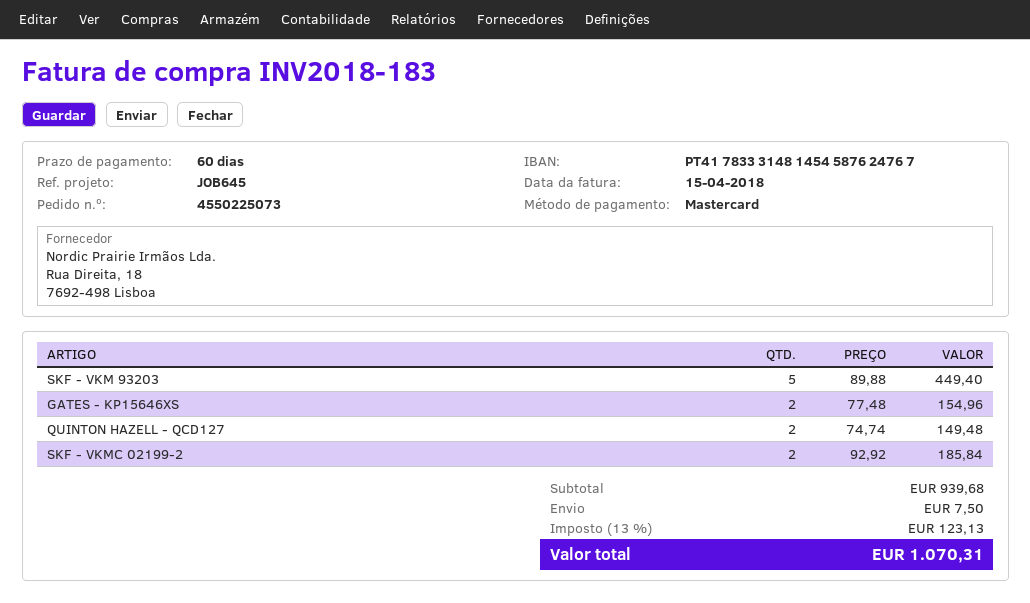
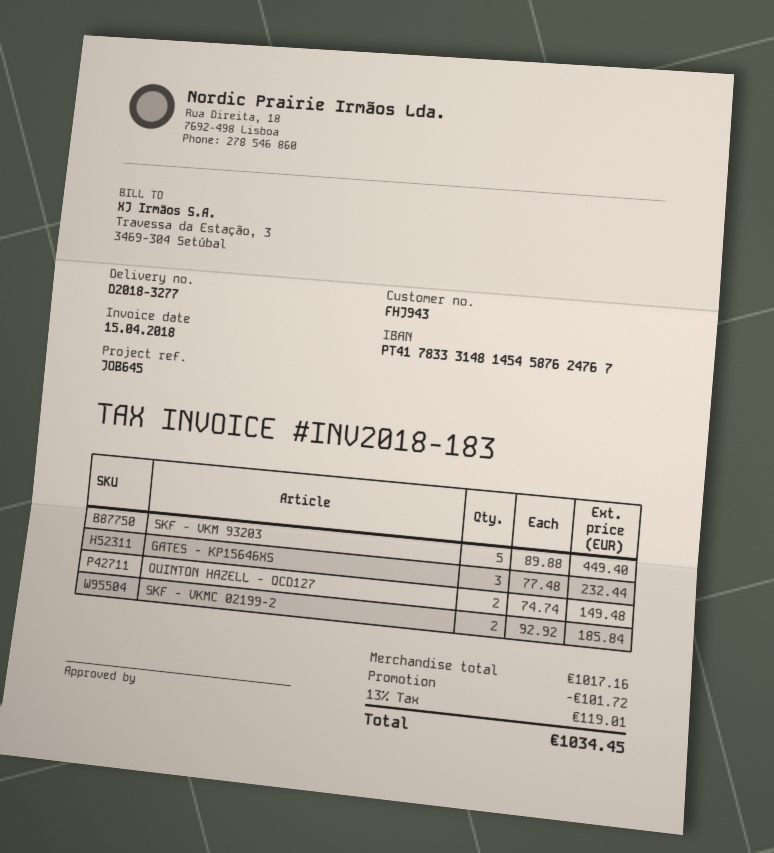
GATES - KP15646XS: 2 x 77.48 = 154.96 -> 3 x 77.48 = 232.44
subtotal: 939.68 -> 1017.16
discount: none -> 101.72
shipping: 7.50 -> none
tax: 13% = 123.13 -> 13% = 119.01
total: 1070.31 -> 1034.45

